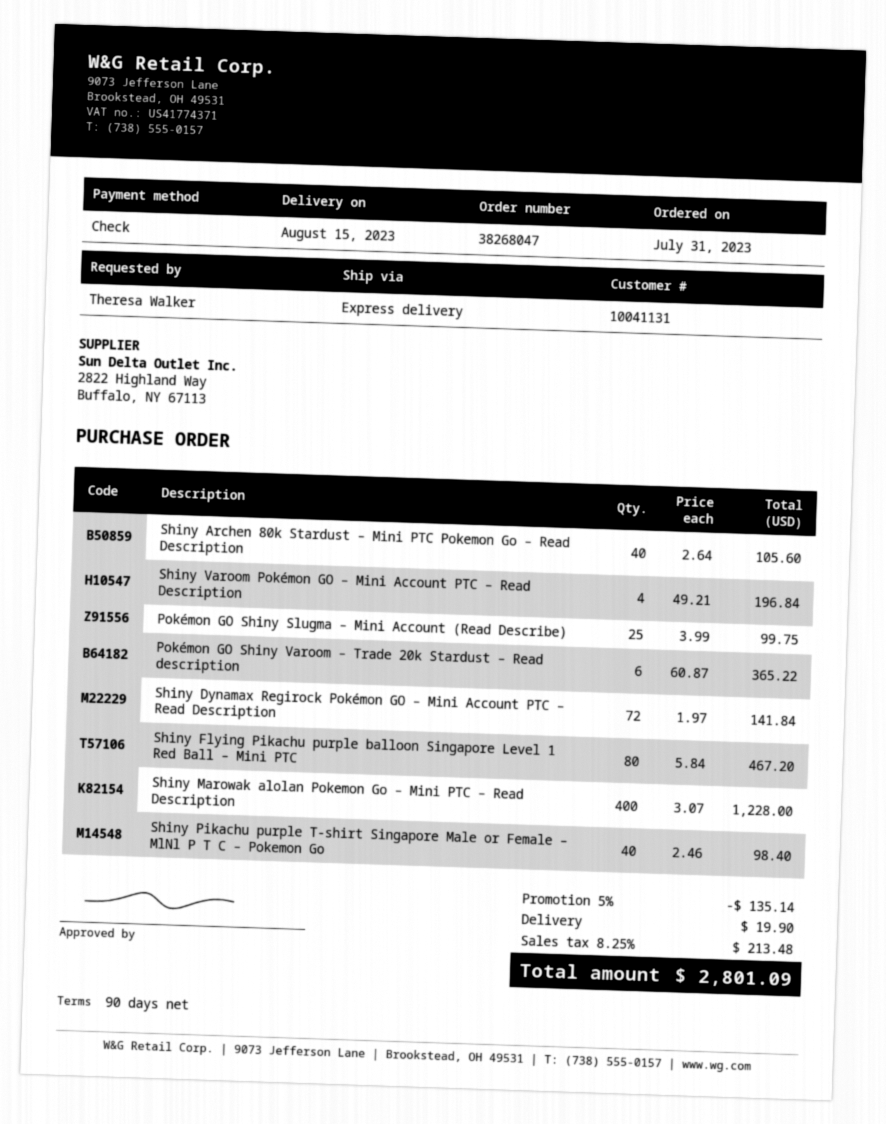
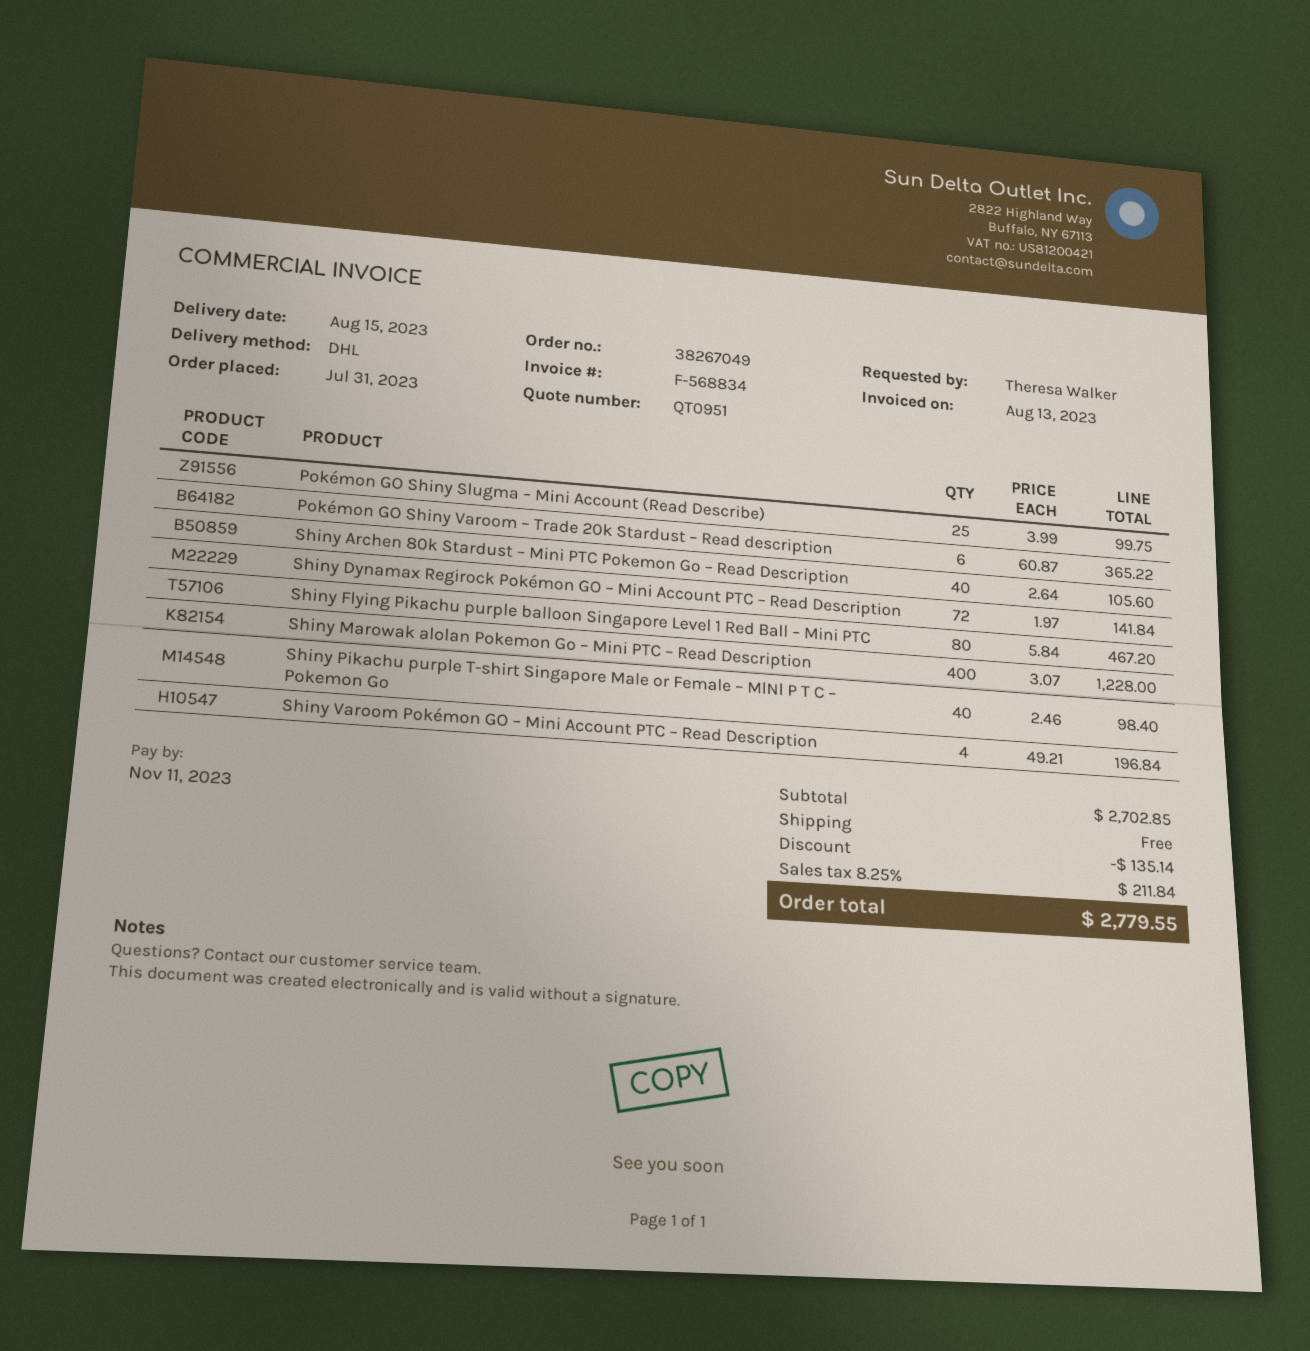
order number: 38268047 -> 38267049
shipping method: express -> DHL
shipping: 19.90 -> 0.00
tax: 8.25% = 213.48 -> 8.25% = 211.84
total: 2801.09 -> 2779.55

